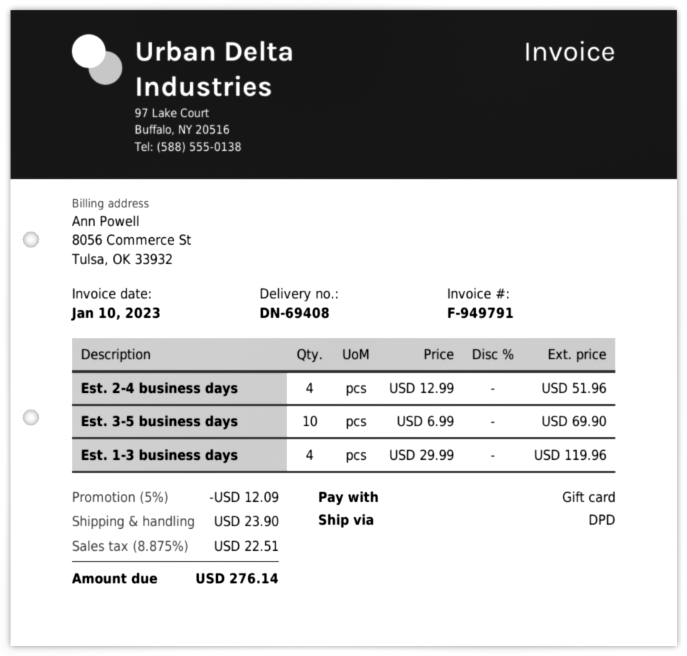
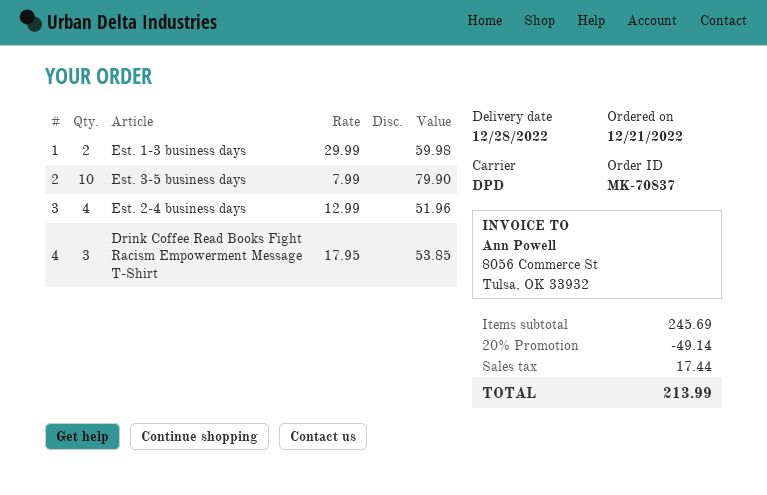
Est. 3-5 business days: 10 x 6.99 = 69.90 -> 10 x 7.99 = 79.90
Est. 1-3 business days: 4 x 29.99 = 119.96 -> 2 x 29.99 = 59.98
Drink Coffee Read Books Fight Racism Empowerment Message T-Shirt: none -> 3 x 17.95 = 53.85
discount: 5% = 12.09 -> 20% = 49.14
shipping: 23.90 -> none
tax: 22.51 -> 17.44
total: 276.14 -> 213.99

